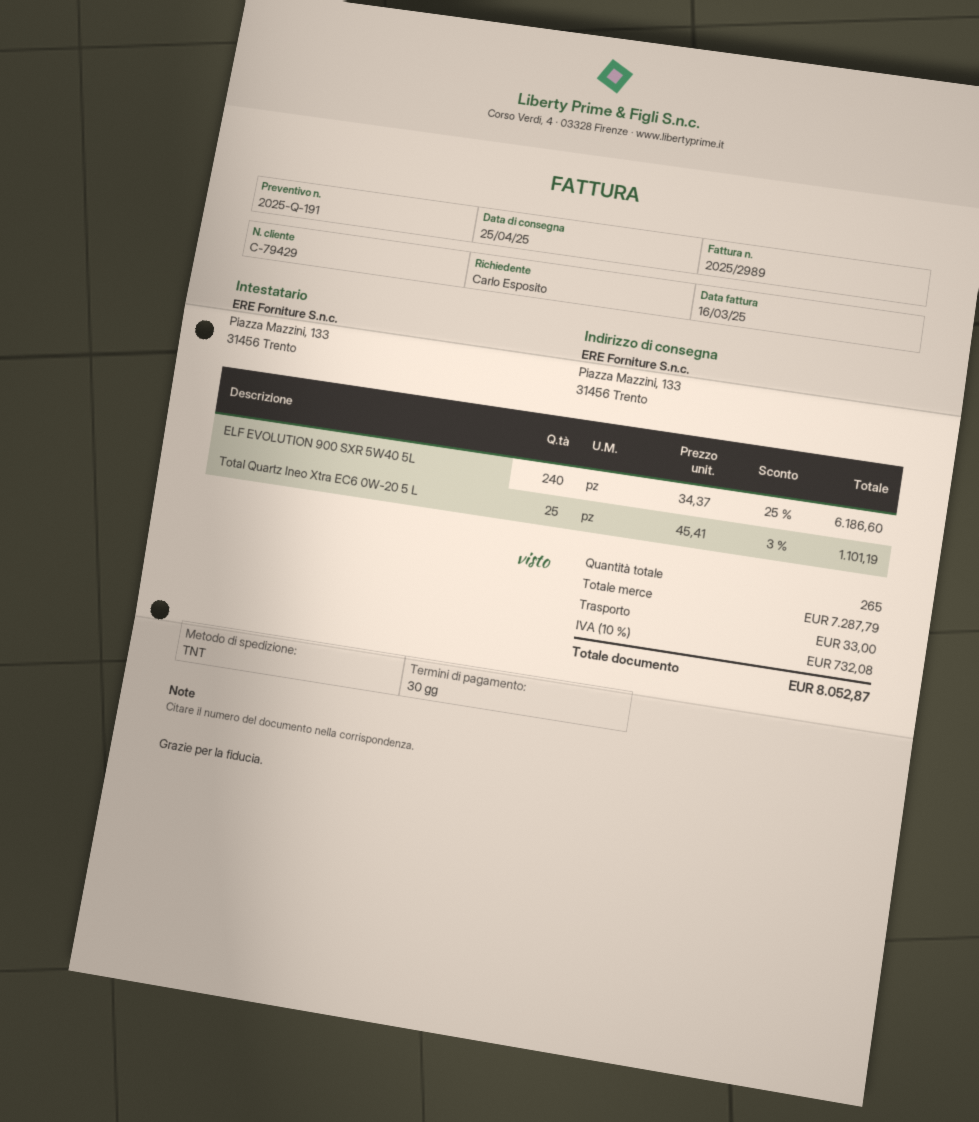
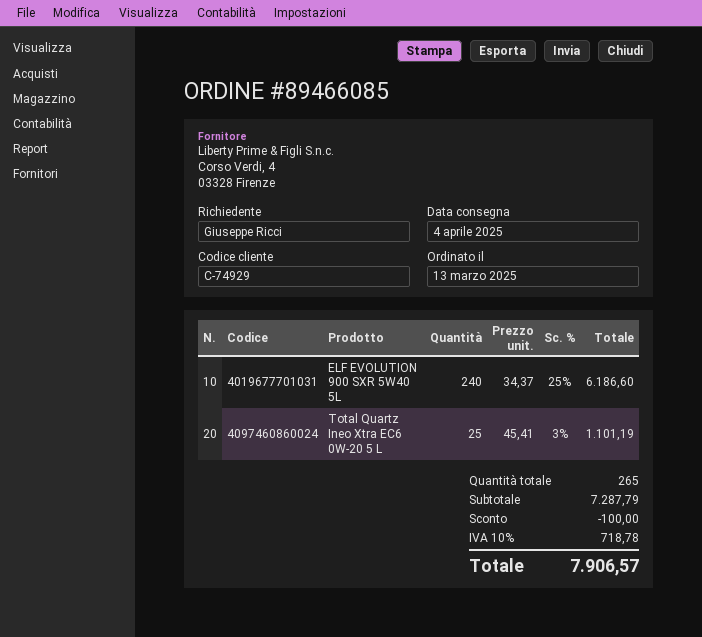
delivery date: 2025-04-25 -> 2025-04-04
customer number: C-79429 -> C-74929
ordered by: Carlo Esposito -> Giuseppe Ricci
discount: none -> 100.00
shipping: 33.00 -> none
tax: 10% = 732.08 -> 10% = 718.78
total: 8052.87 -> 7906.57

